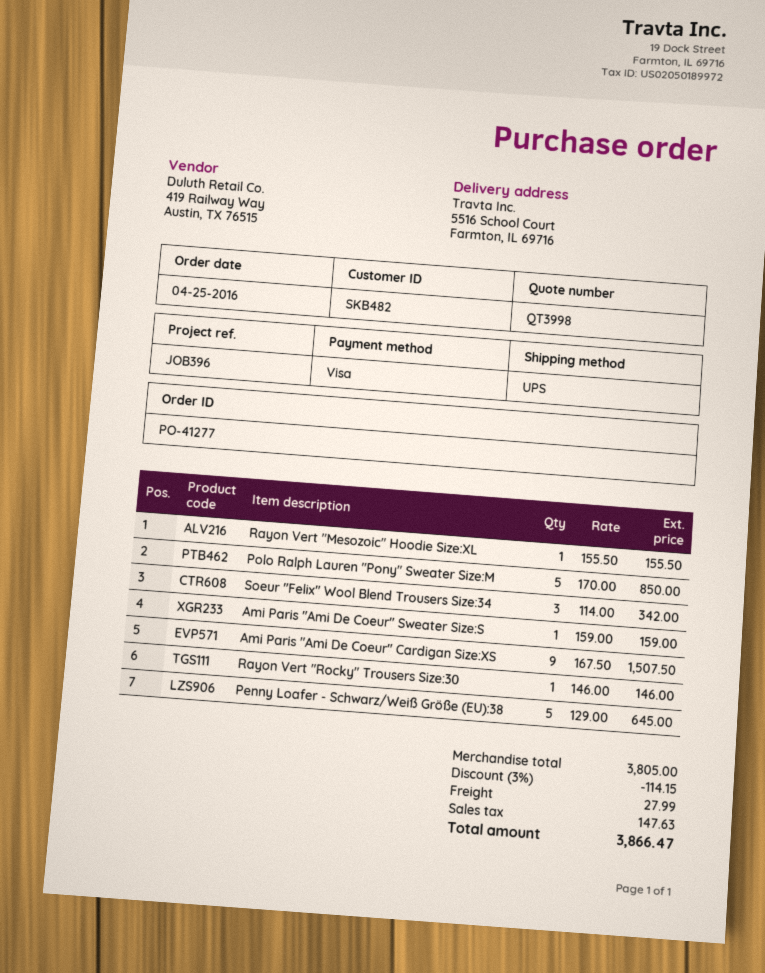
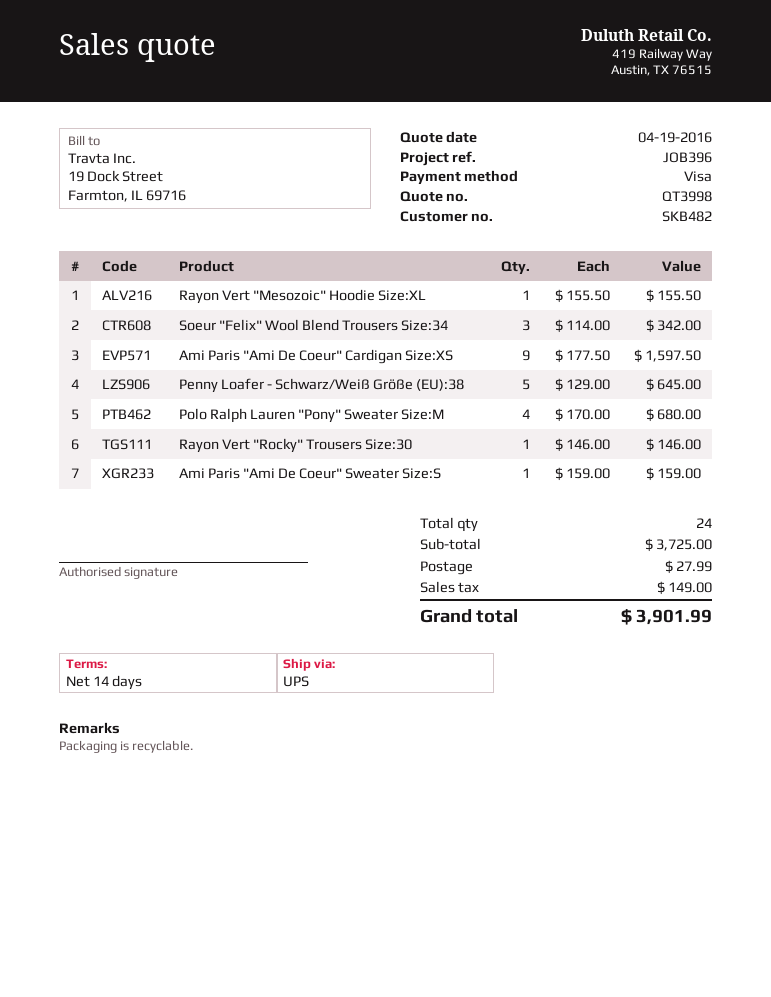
Polo Ralph Lauren "Pony" Sweater Size:M: 5 x 170.00 = 850.00 -> 4 x 170.00 = 680.00
Ami Paris "Ami De Coeur" Cardigan Size:XS: 9 x 167.50 = 1507.50 -> 9 x 177.50 = 1597.50
subtotal: 3805.00 -> 3725.00
discount: 3% = 114.15 -> none
tax: 147.63 -> 149.00
total: 3866.47 -> 3901.99

